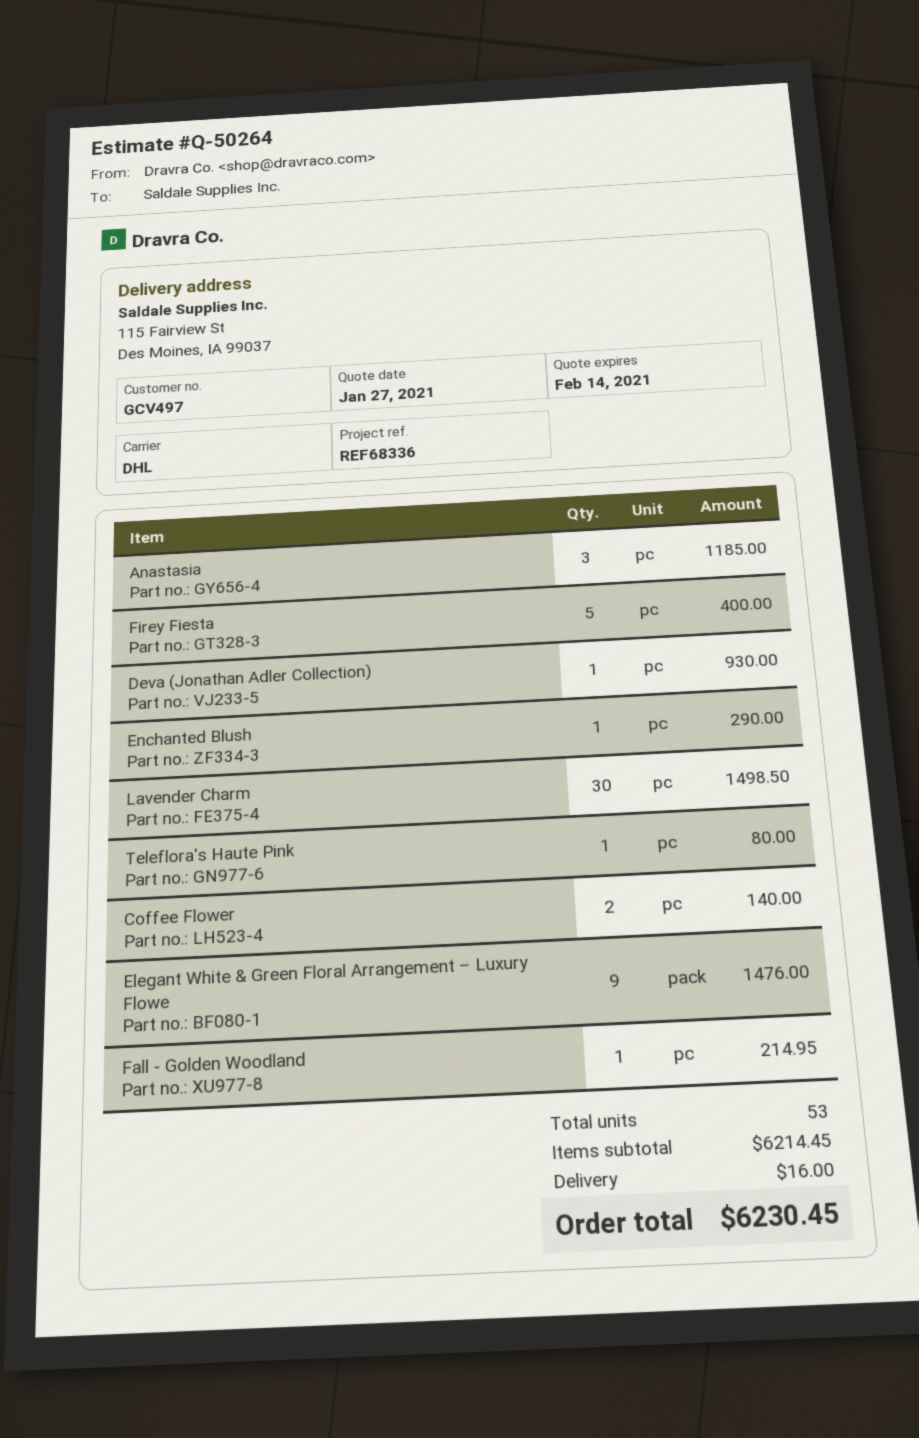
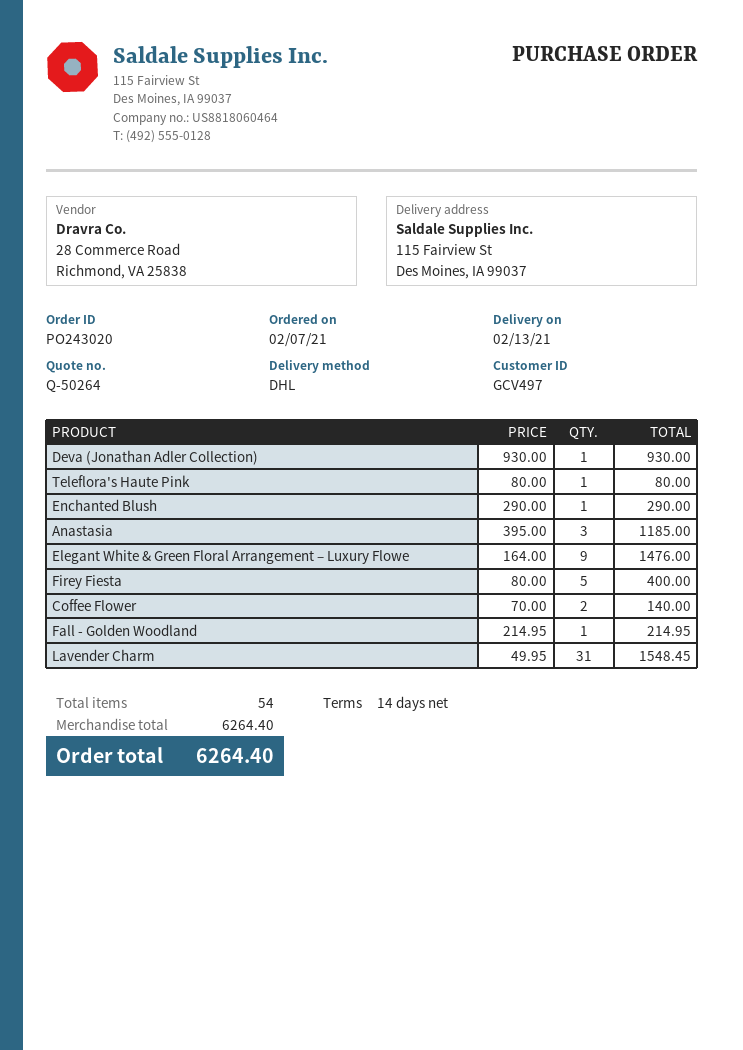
Lavender Charm: 30 for 1498.50 -> 31 for 1548.45
total quantity: 53 -> 54
subtotal: 6214.45 -> 6264.40
shipping: 16.00 -> none
total: 6230.45 -> 6264.40

